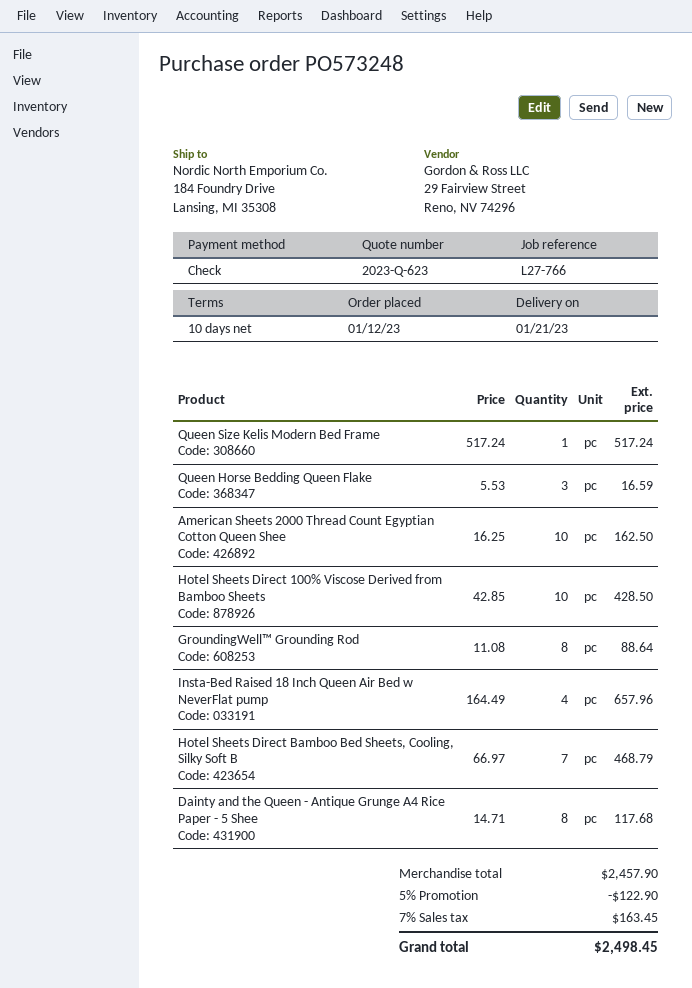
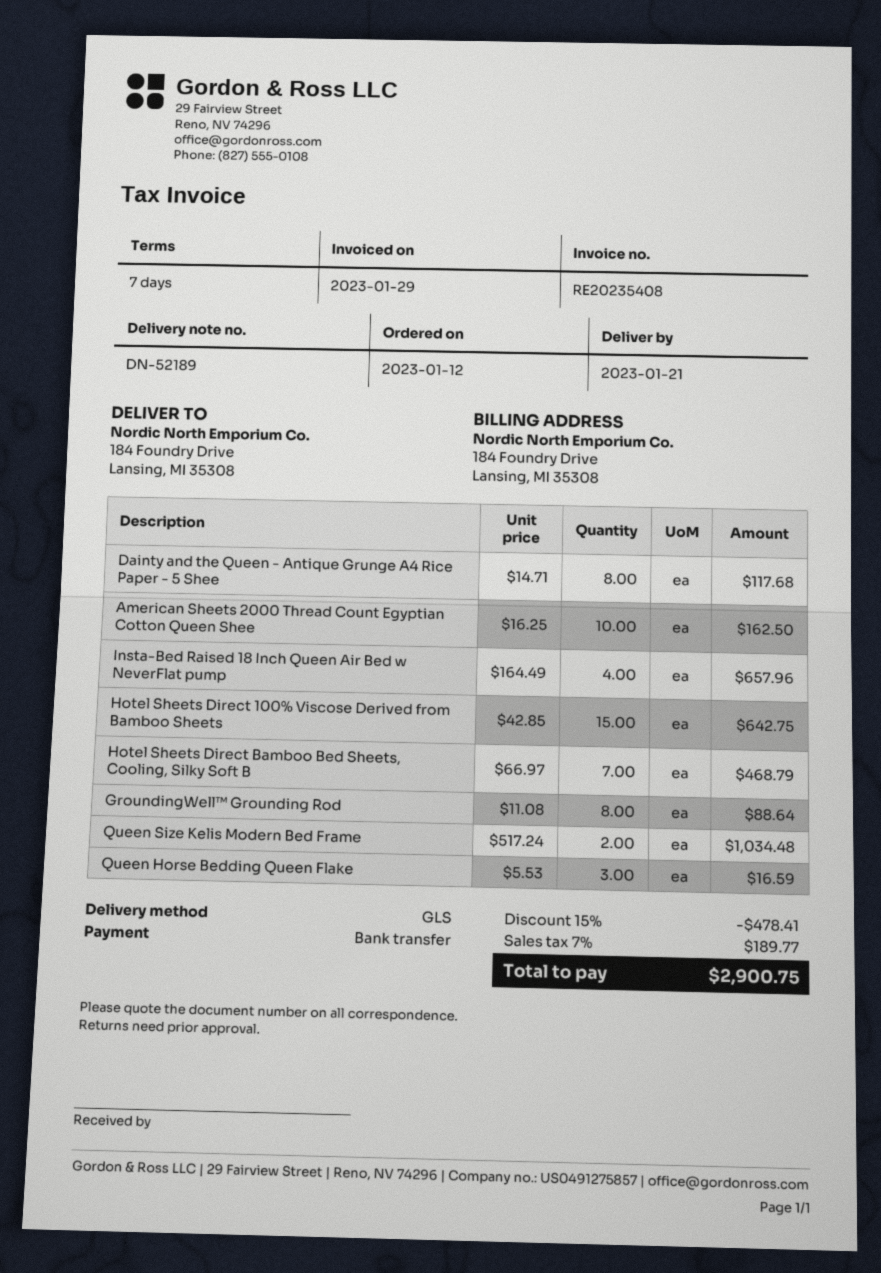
payment terms: 10 days -> 7 days
payment method: cheque -> bank transfer
Queen Size Kelis Modern Bed Frame: 1 x 517.24 = 517.24 -> 2 x 517.24 = 1034.48
Hotel Sheets Direct 100% Viscose Derived from Bamboo Sheets: 10 x 42.85 = 428.50 -> 15 x 42.85 = 642.75
discount: 5% = 122.90 -> 15% = 478.41
tax: 7% = 163.45 -> 7% = 189.77
total: 2498.45 -> 2900.75

